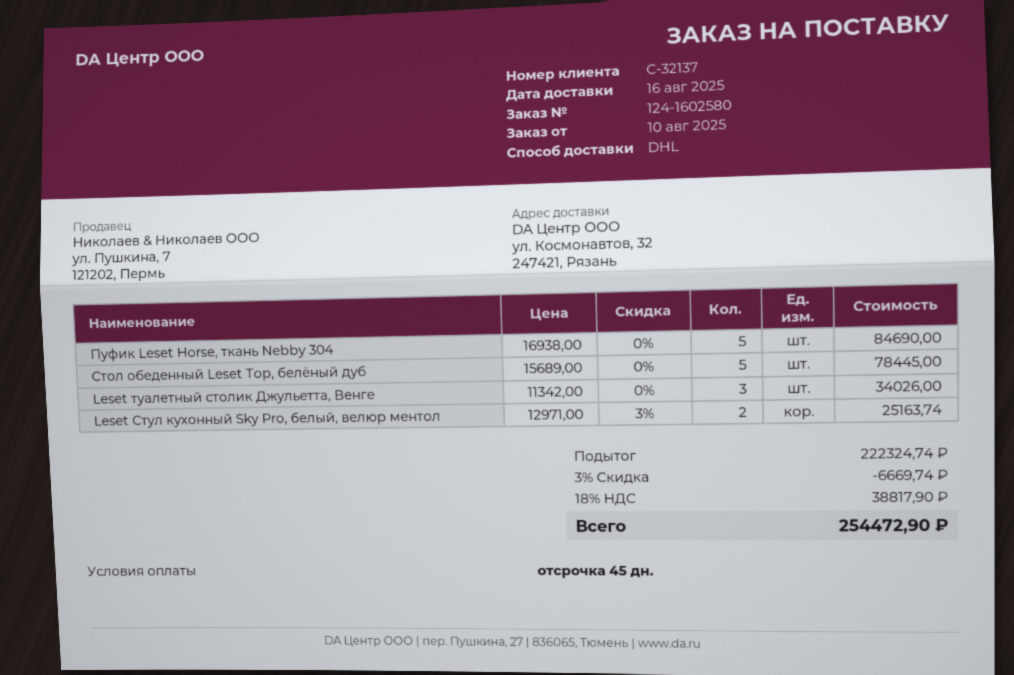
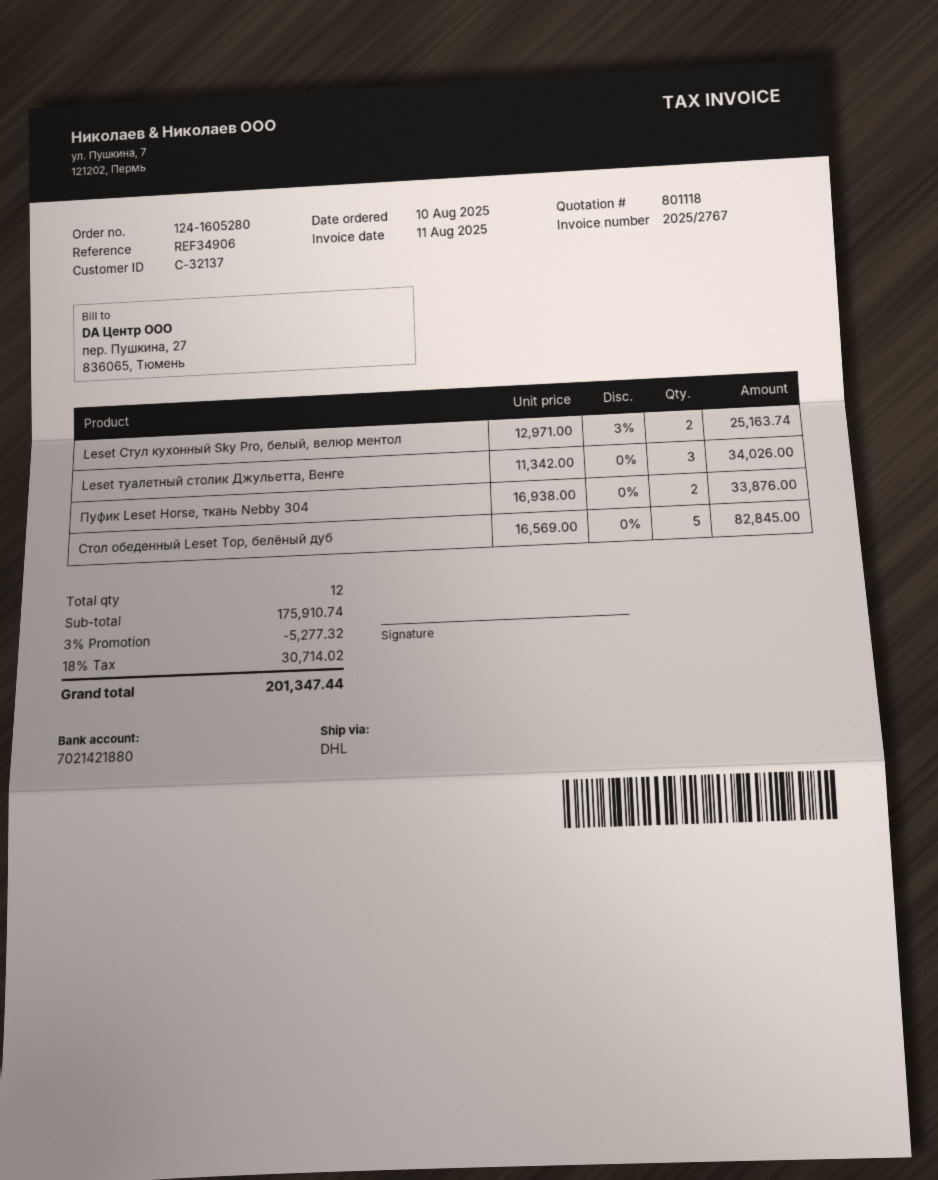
order number: 124-1602580 -> 124-1605280
Пуфик Leset Horse, ткань Nebby 304: 5 x 16938.00 = 84690.00 -> 2 x 16938.00 = 33876.00
Стол обеденный Leset Тор, белёный дуб: 5 x 15689.00 = 78445.00 -> 5 x 16569.00 = 82845.00
subtotal: 222324.74 -> 175910.74
discount: 3% = 6669.74 -> 3% = 5277.32
tax: 18% = 38817.90 -> 18% = 30714.02
total: 254472.90 -> 201347.44

